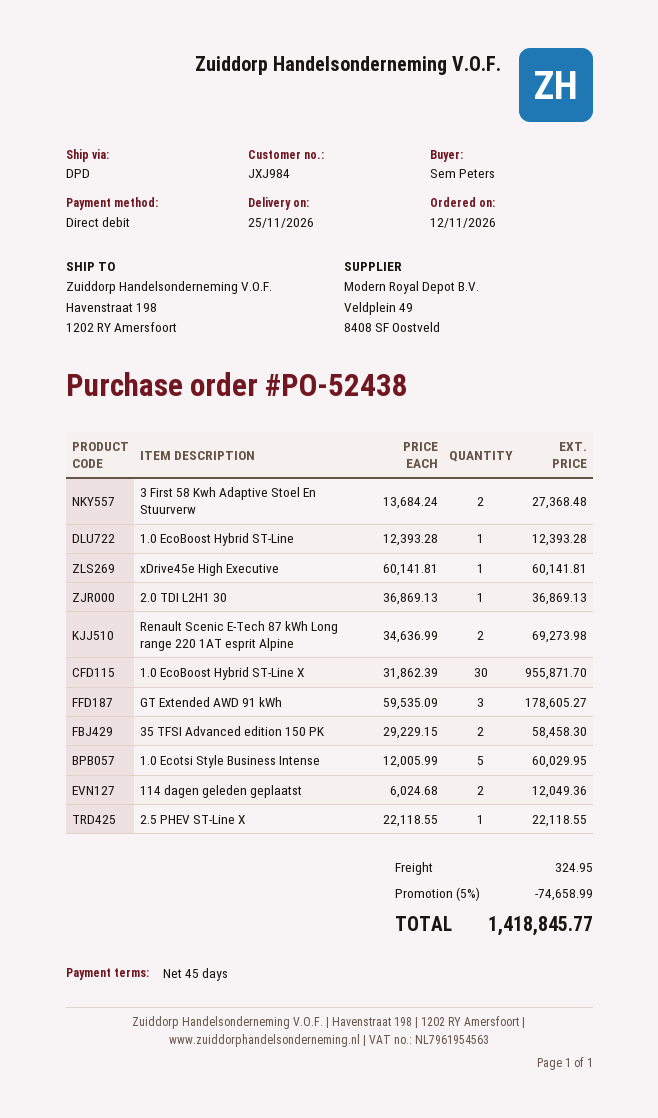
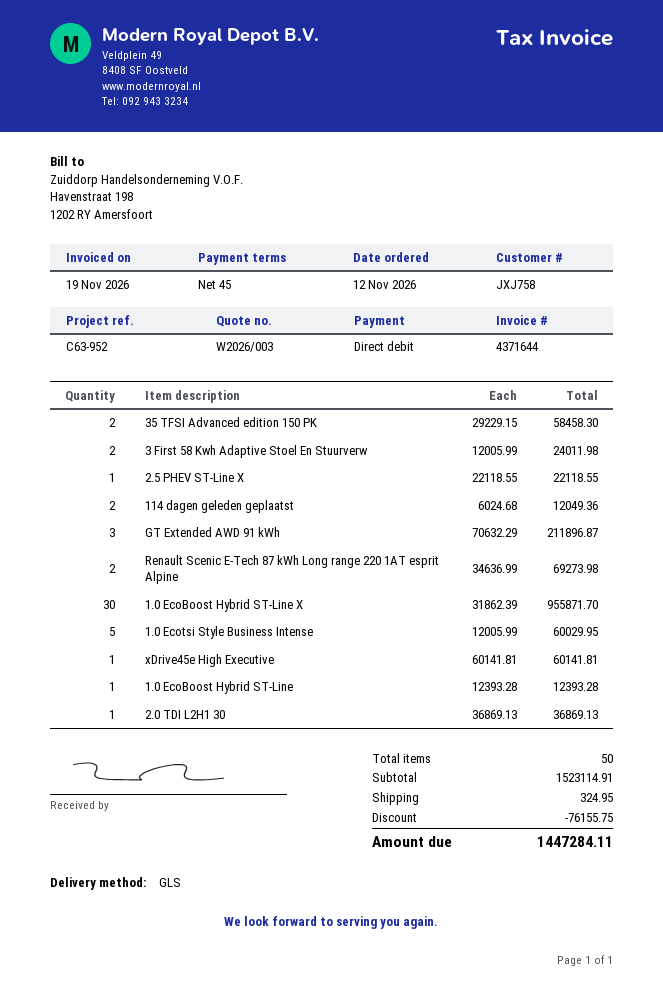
customer number: JXJ984 -> JXJ758
shipping method: DPD -> GLS
3 First 58 Kwh Adaptive Stoel En Stuurverw: 2 x 13684.24 = 27368.48 -> 2 x 12005.99 = 24011.98
GT Extended AWD 91 kWh: 3 x 59535.09 = 178605.27 -> 3 x 70632.29 = 211896.87
discount: 74658.99 -> 76155.75
total: 1418845.77 -> 1447284.11

